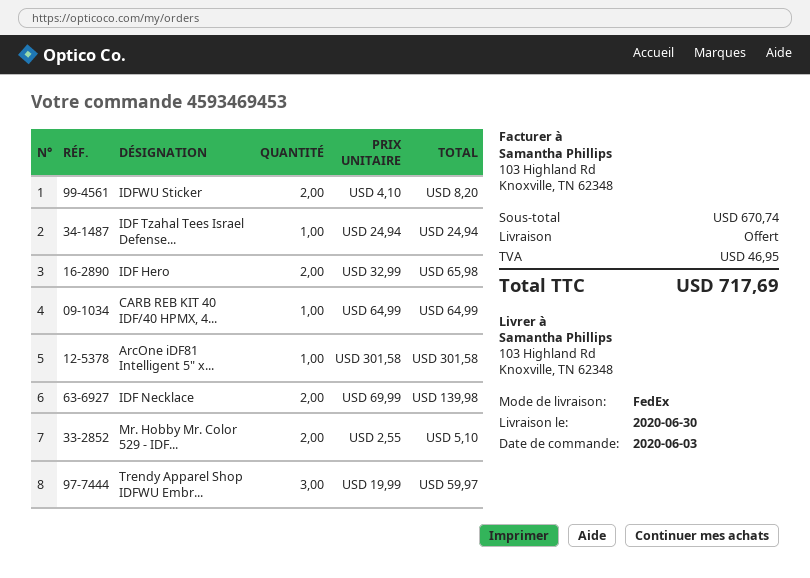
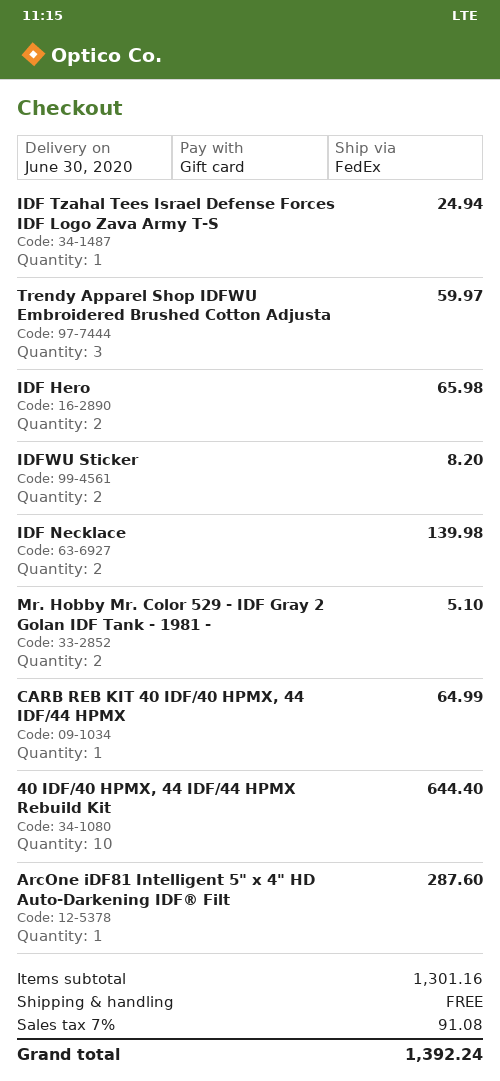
ArcOne iDF81 Intelligent 5" x...: 1 for 301.58 -> 1 for 287.60
40 IDF/40 HPMX, 44 IDF/44 HPMX Rebuild Kit: none -> 10 for 644.40
subtotal: 670.74 -> 1301.16
tax: 46.95 -> 91.08
total: 717.69 -> 1392.24

